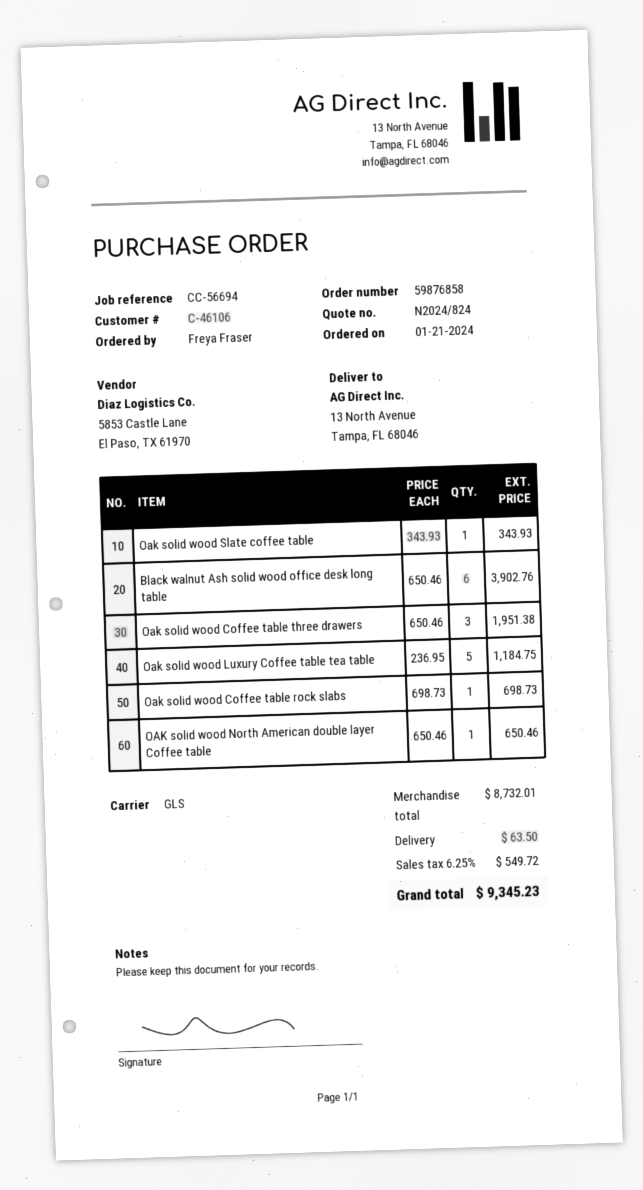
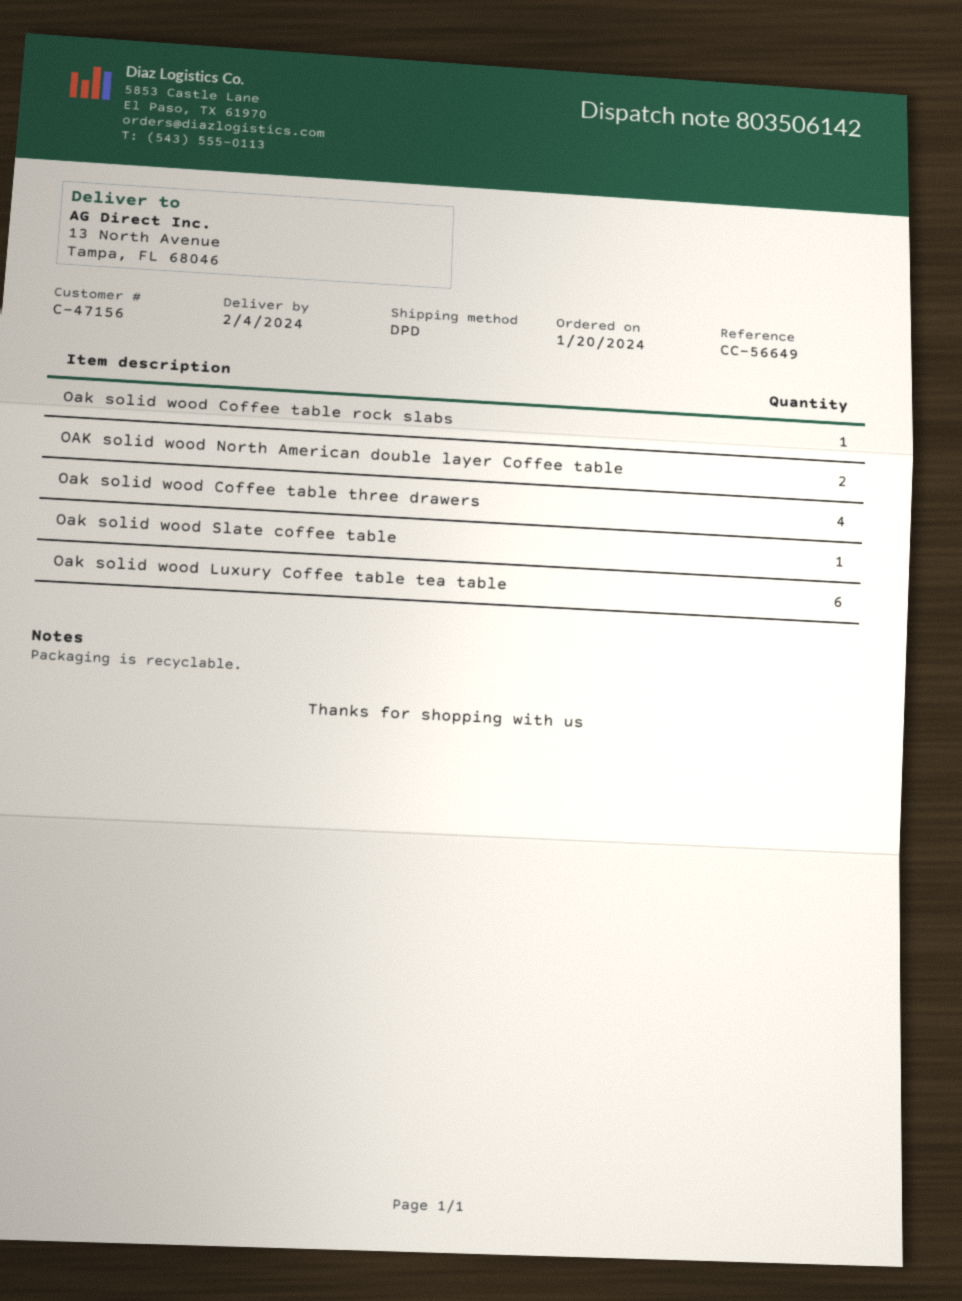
order date: 2024-01-21 -> 2024-01-20
customer number: C-46106 -> C-47156
reference: CC-56694 -> CC-56649
shipping method: GLS -> DPD
Black walnut Ash solid wood office desk long table: 6 -> none
Oak solid wood Coffee table three drawers: 3 -> 4
Oak solid wood Luxury Coffee table tea table: 5 -> 6
OAK solid wood North American double layer Coffee table: 1 -> 2

